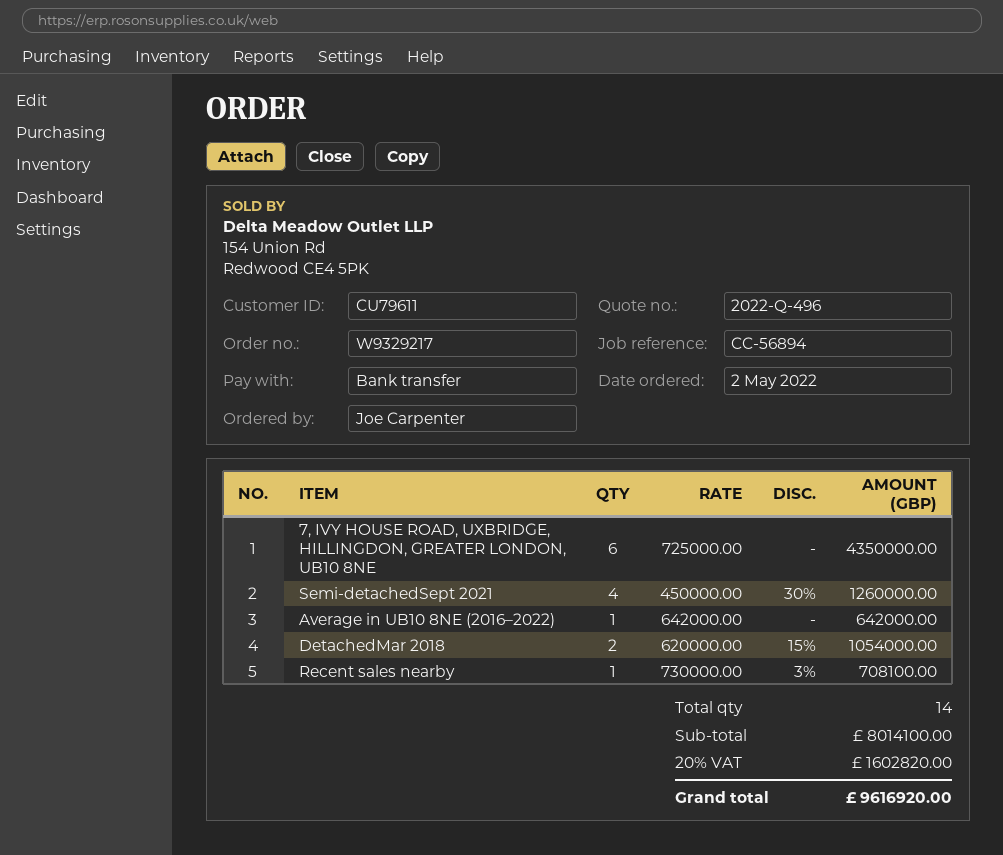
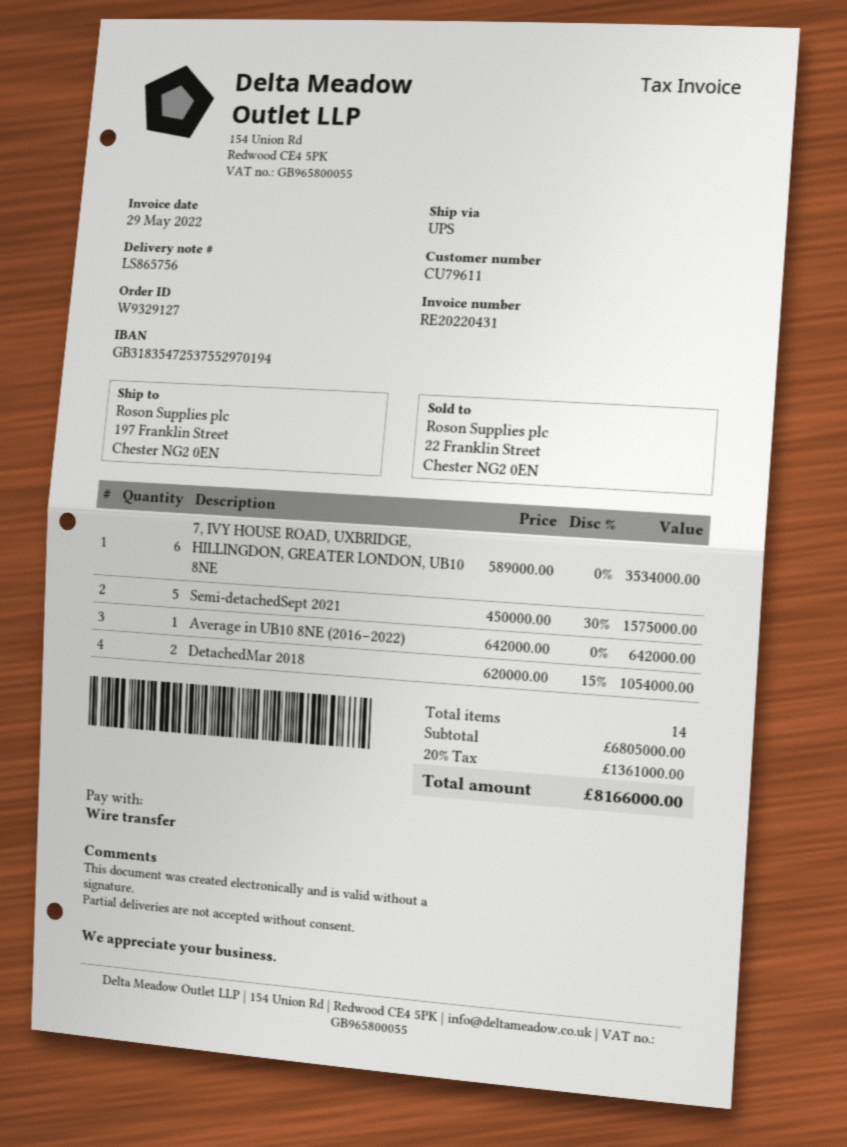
order number: W9329217 -> W9329127
7, IVY HOUSE ROAD, UXBRIDGE, HILLINGDON, GREATER LONDON, UB10 8NE: 6 x 725000.00 = 4350000.00 -> 6 x 589000.00 = 3534000.00
Semi-detachedSept 2021: 4 x 450000.00 - 30% = 1260000.00 -> 5 x 450000.00 - 30% = 1575000.00
Recent sales nearby: 1 x 730000.00 - 3% = 708100.00 -> none
subtotal: 8014100.00 -> 6805000.00
tax: 20% = 1602820.00 -> 20% = 1361000.00
total: 9616920.00 -> 8166000.00

